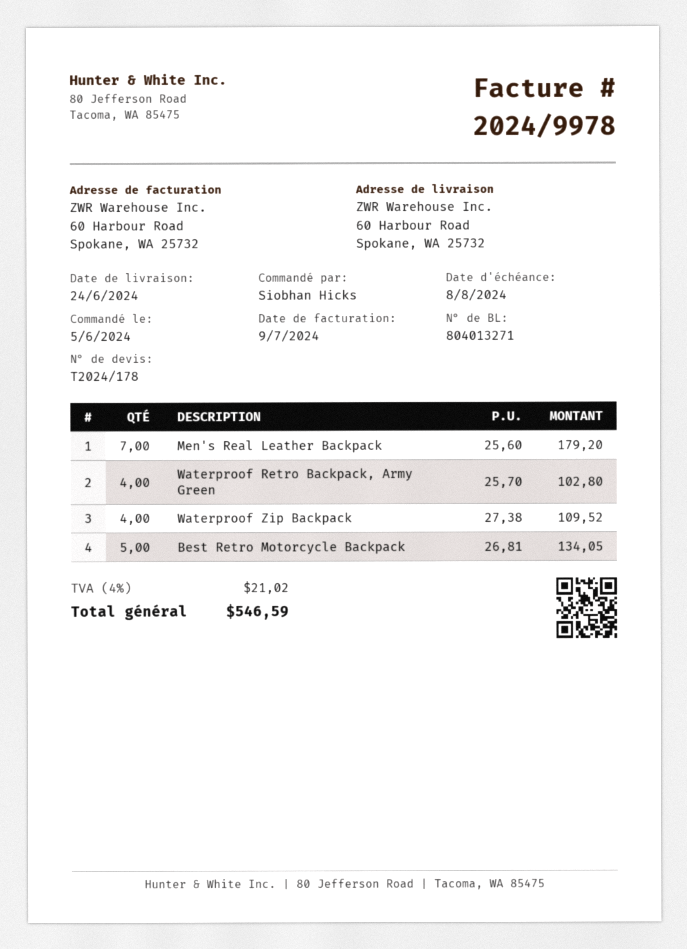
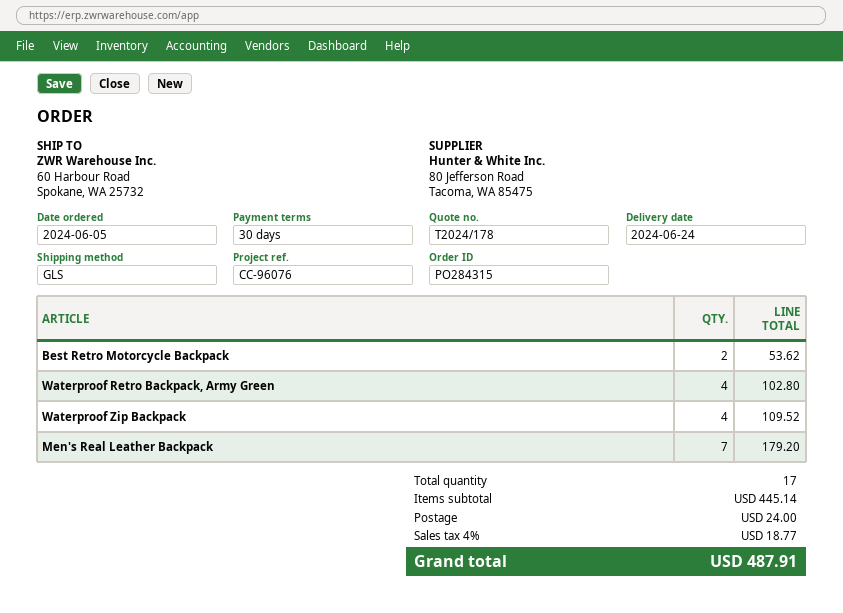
Best Retro Motorcycle Backpack: 5 for 134.05 -> 2 for 53.62
shipping: none -> 24.00
tax: 4% = 21.02 -> 4% = 18.77
total: 546.59 -> 487.91

